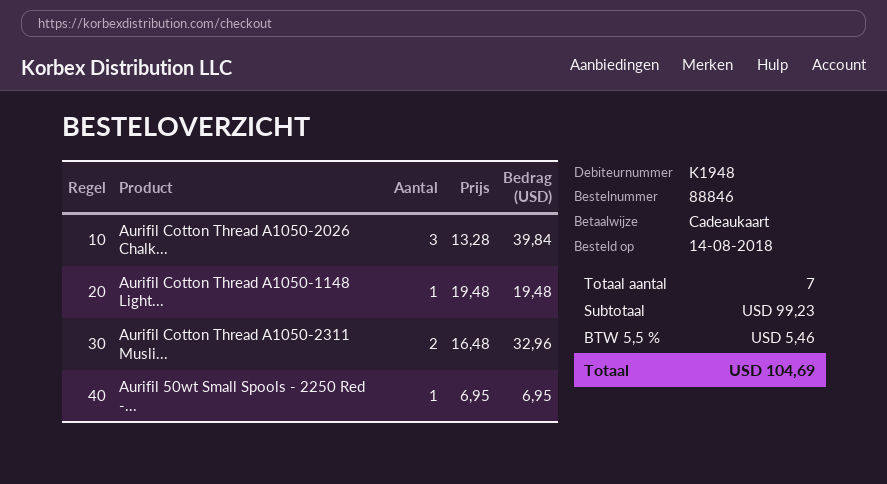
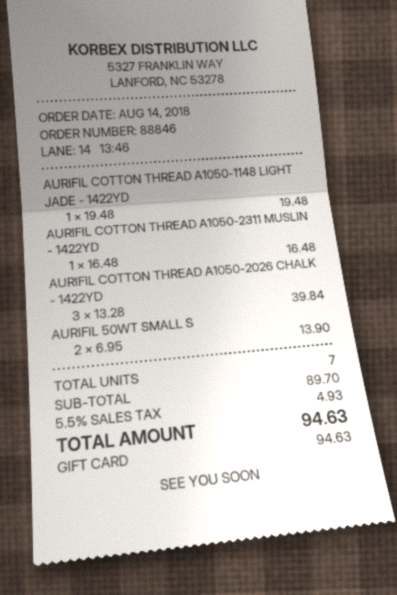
Aurifil Cotton Thread A1050-2311 Musli...: 2 x 16.48 = 32.96 -> 1 x 16.48 = 16.48
Aurifil 50wt Small Spools - 2250 Red -...: 1 x 6.95 = 6.95 -> 2 x 6.95 = 13.90
subtotal: 99.23 -> 89.70
tax: 5.5% = 5.46 -> 5.5% = 4.93
total: 104.69 -> 94.63

